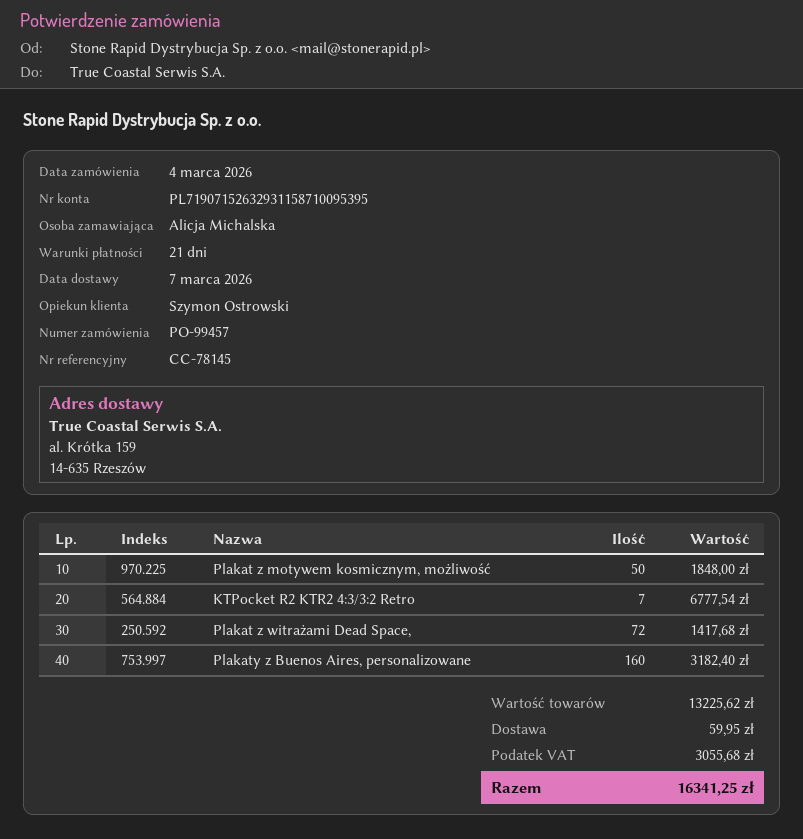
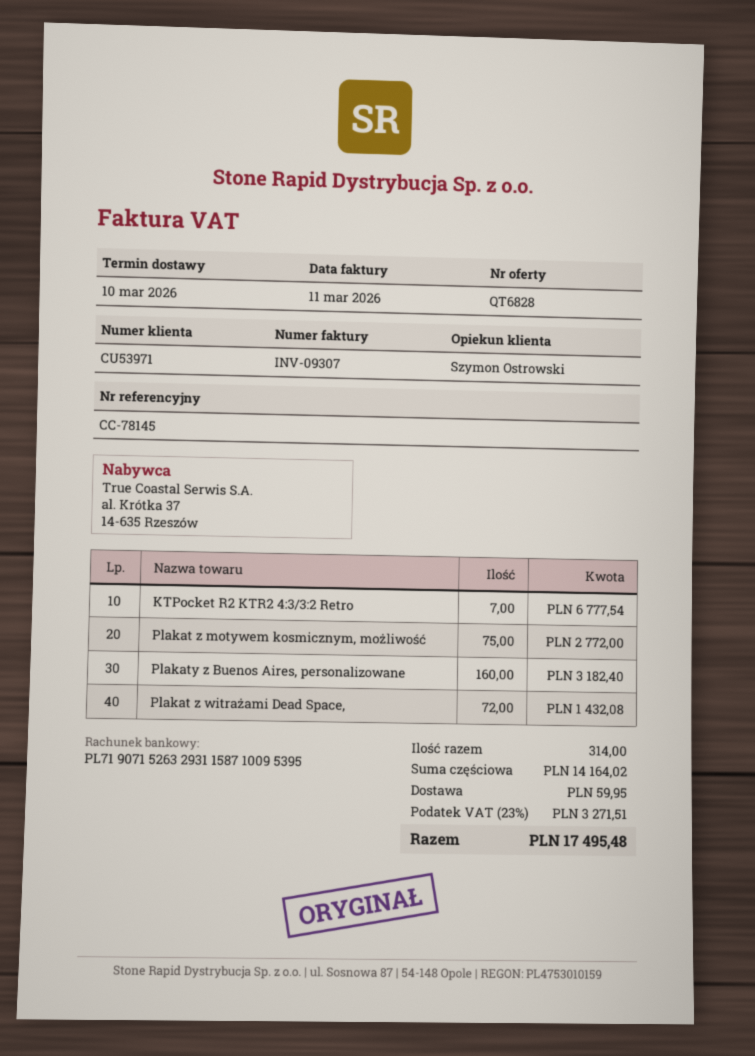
delivery date: 2026-03-07 -> 2026-03-10
Plakat z motywem kosmicznym, możliwość: 50 for 1848.00 -> 75 for 2772.00
Plakat z witrażami Dead Space,: 72 for 1417.68 -> 72 for 1432.08
subtotal: 13225.62 -> 14164.02
tax: 3055.68 -> 3271.51
total: 16341.25 -> 17495.48

